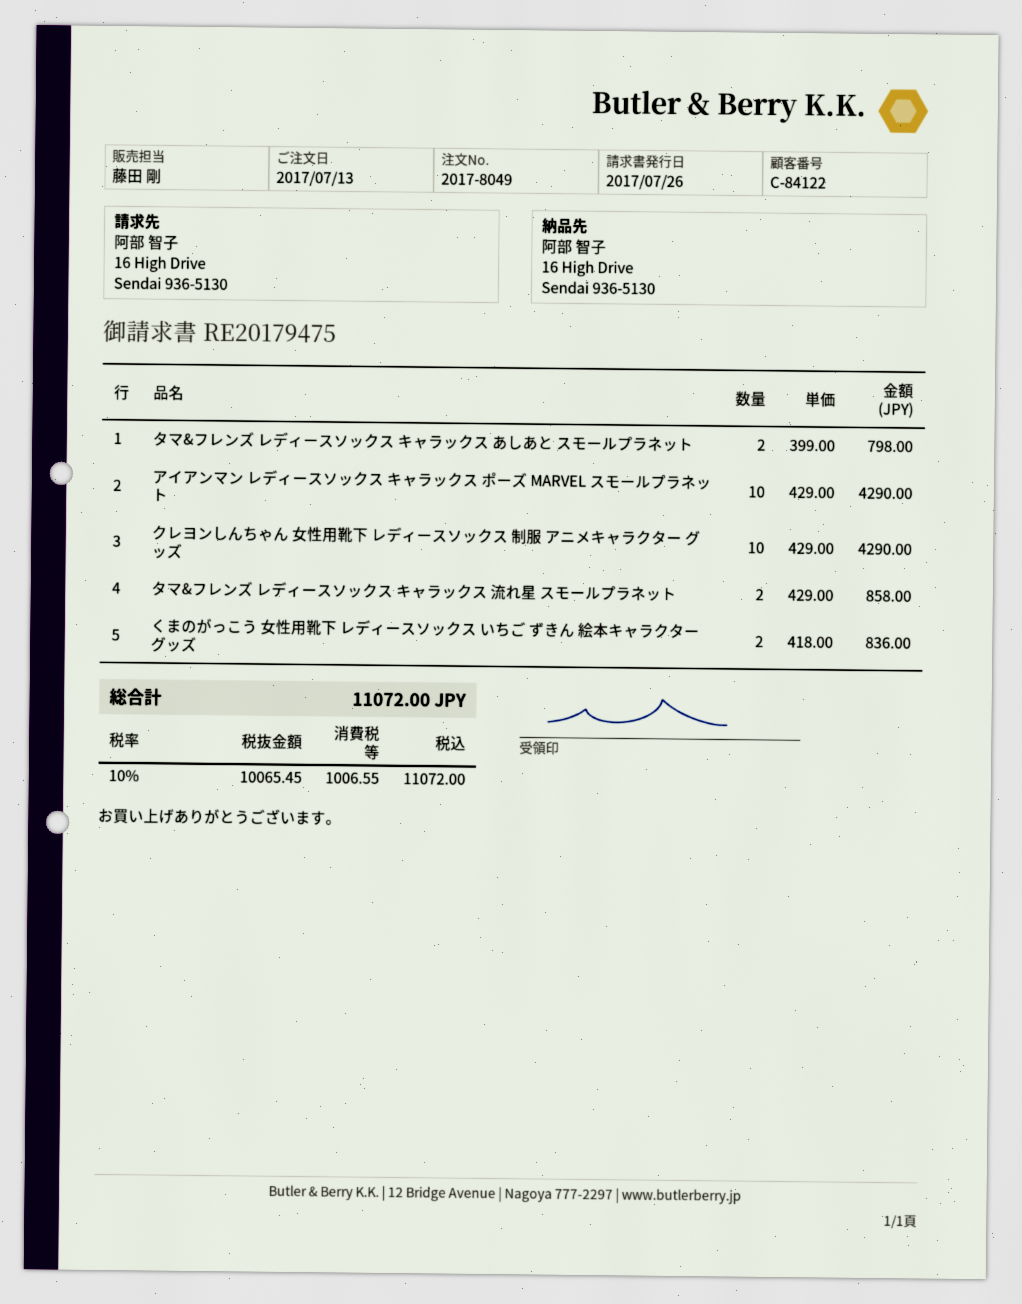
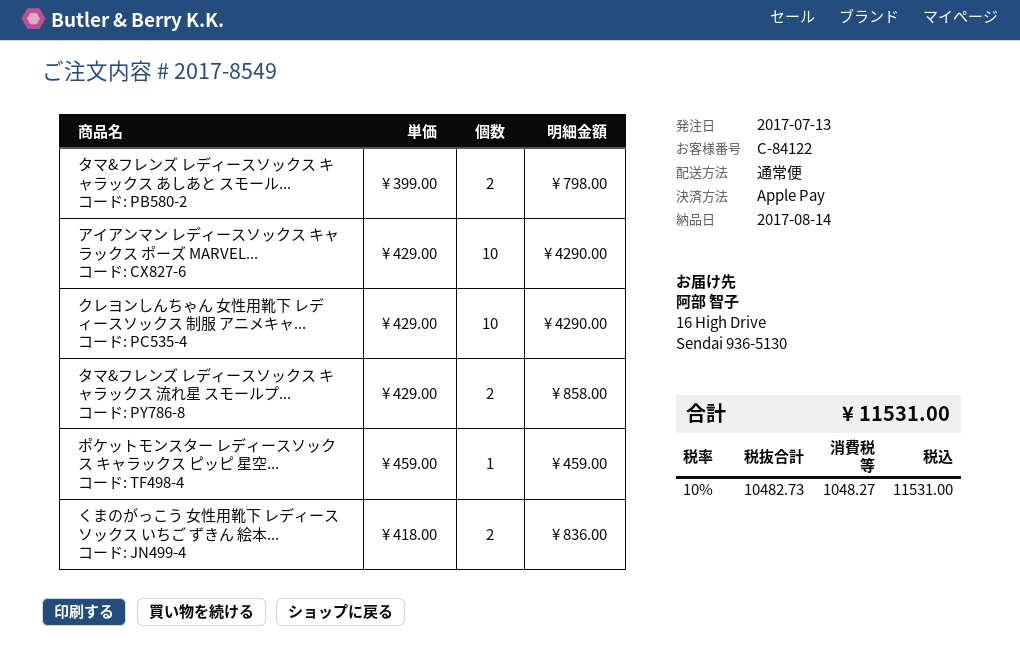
order number: 2017-8049 -> 2017-8549
ポケットモンスター レディースソックス キャラックス ピッピ 星空...: none -> 1 x 459.00 = 459.00
net: 10065.45 -> 10482.73
tax: 10% = 1006.55 -> 10% = 1048.27
total: 11072.00 -> 11531.00

